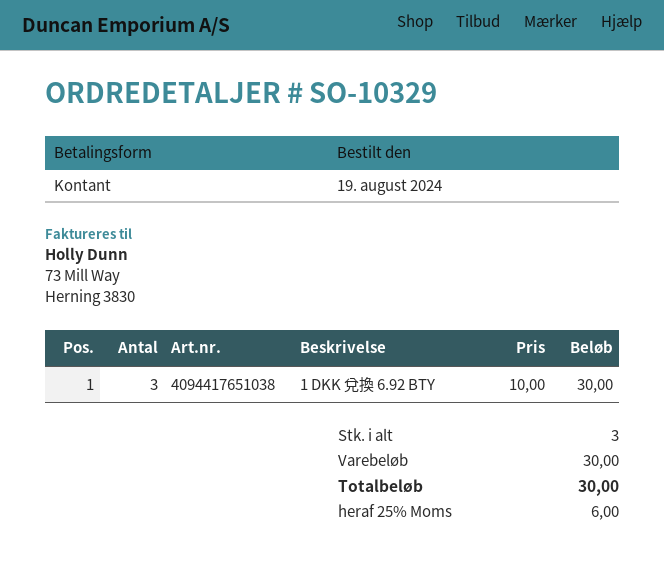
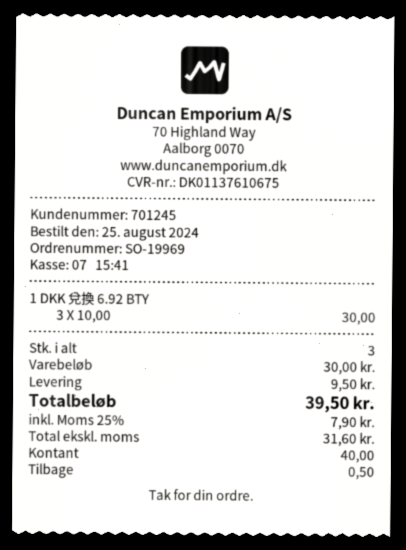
order number: SO-10329 -> SO-19969
order date: 2024-08-19 -> 2024-08-25
shipping: none -> 9.50
tax: 25% = 6.00 -> 25% = 7.90
total: 30.00 -> 39.50

